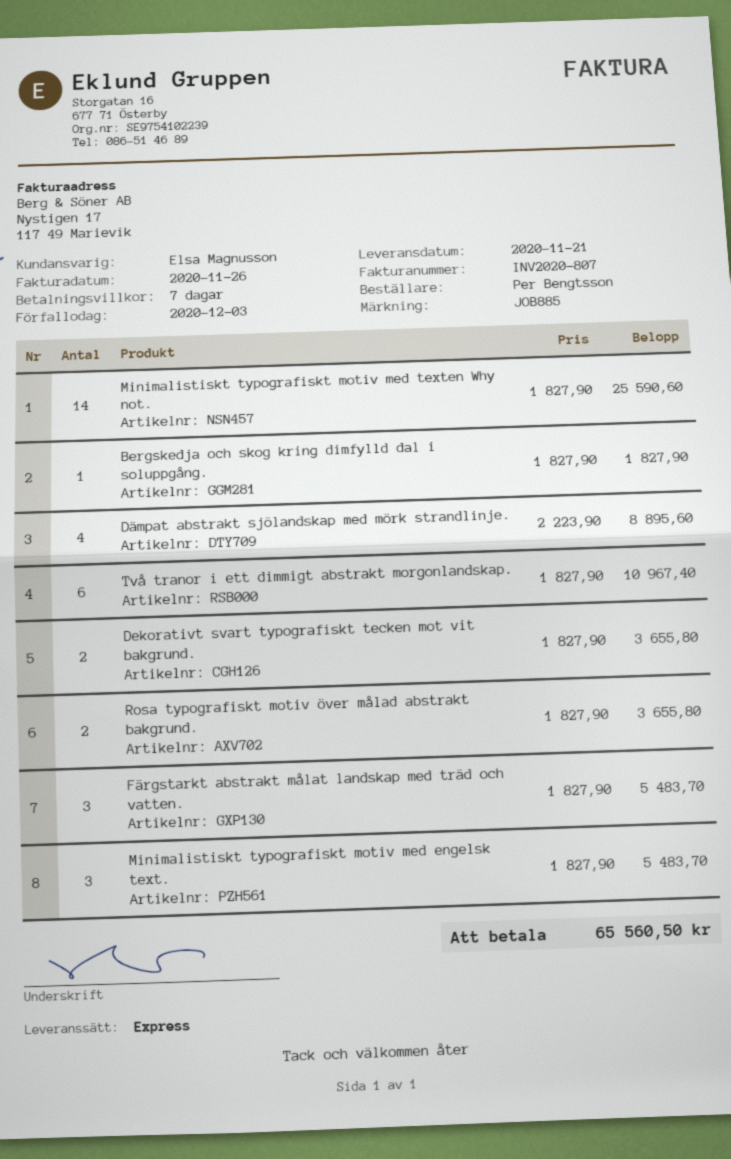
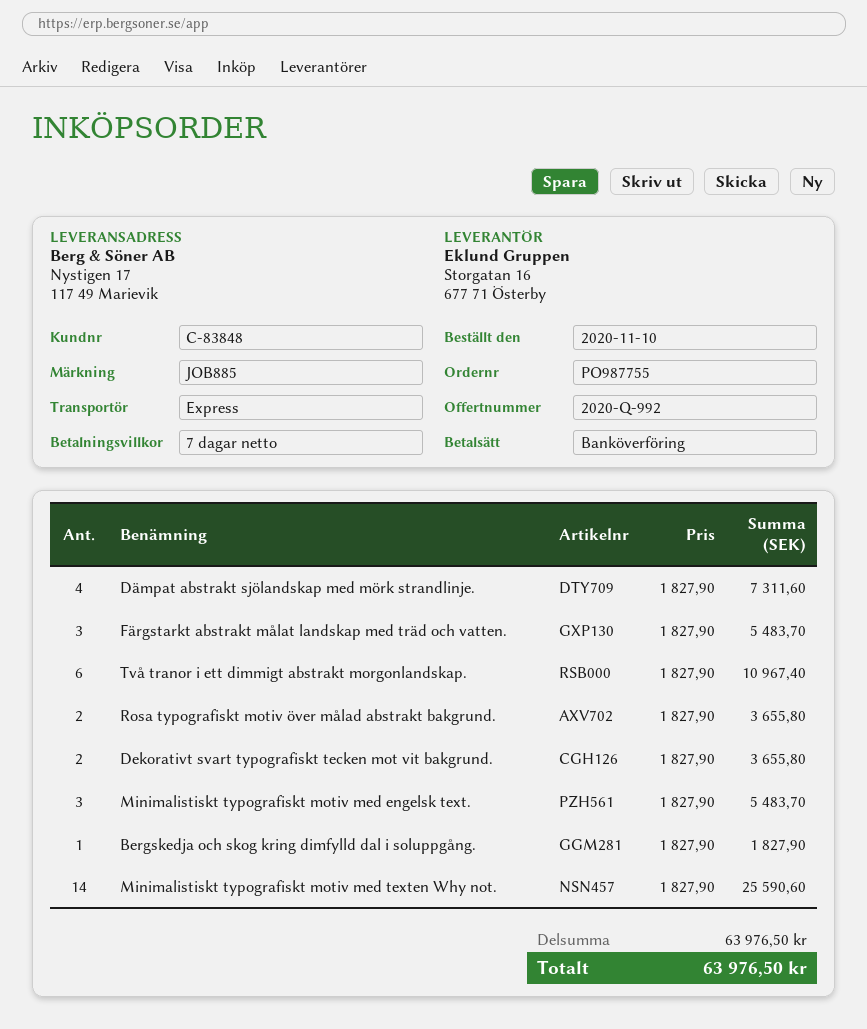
Dämpat abstrakt sjölandskap med mörk strandlinje.: 4 x 2223.90 = 8895.60 -> 4 x 1827.90 = 7311.60
total: 65560.50 -> 63976.50

